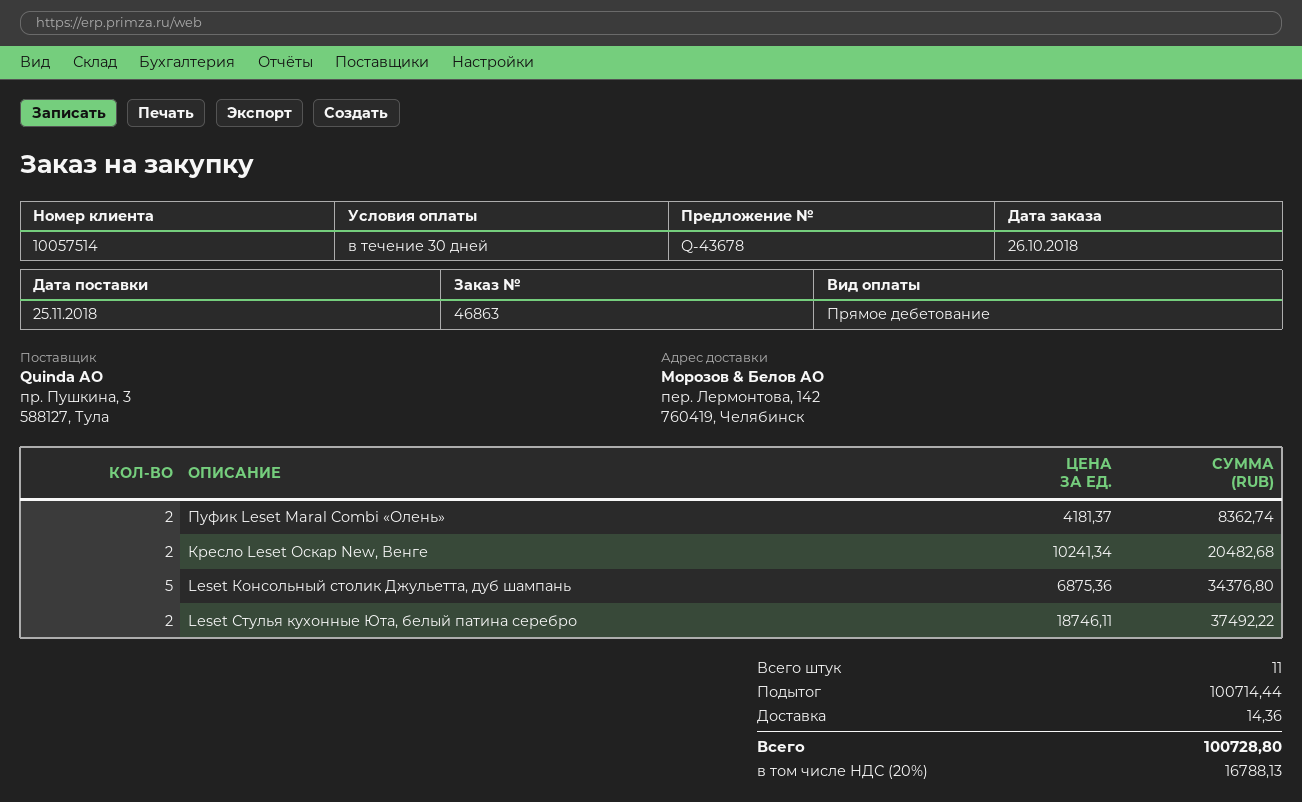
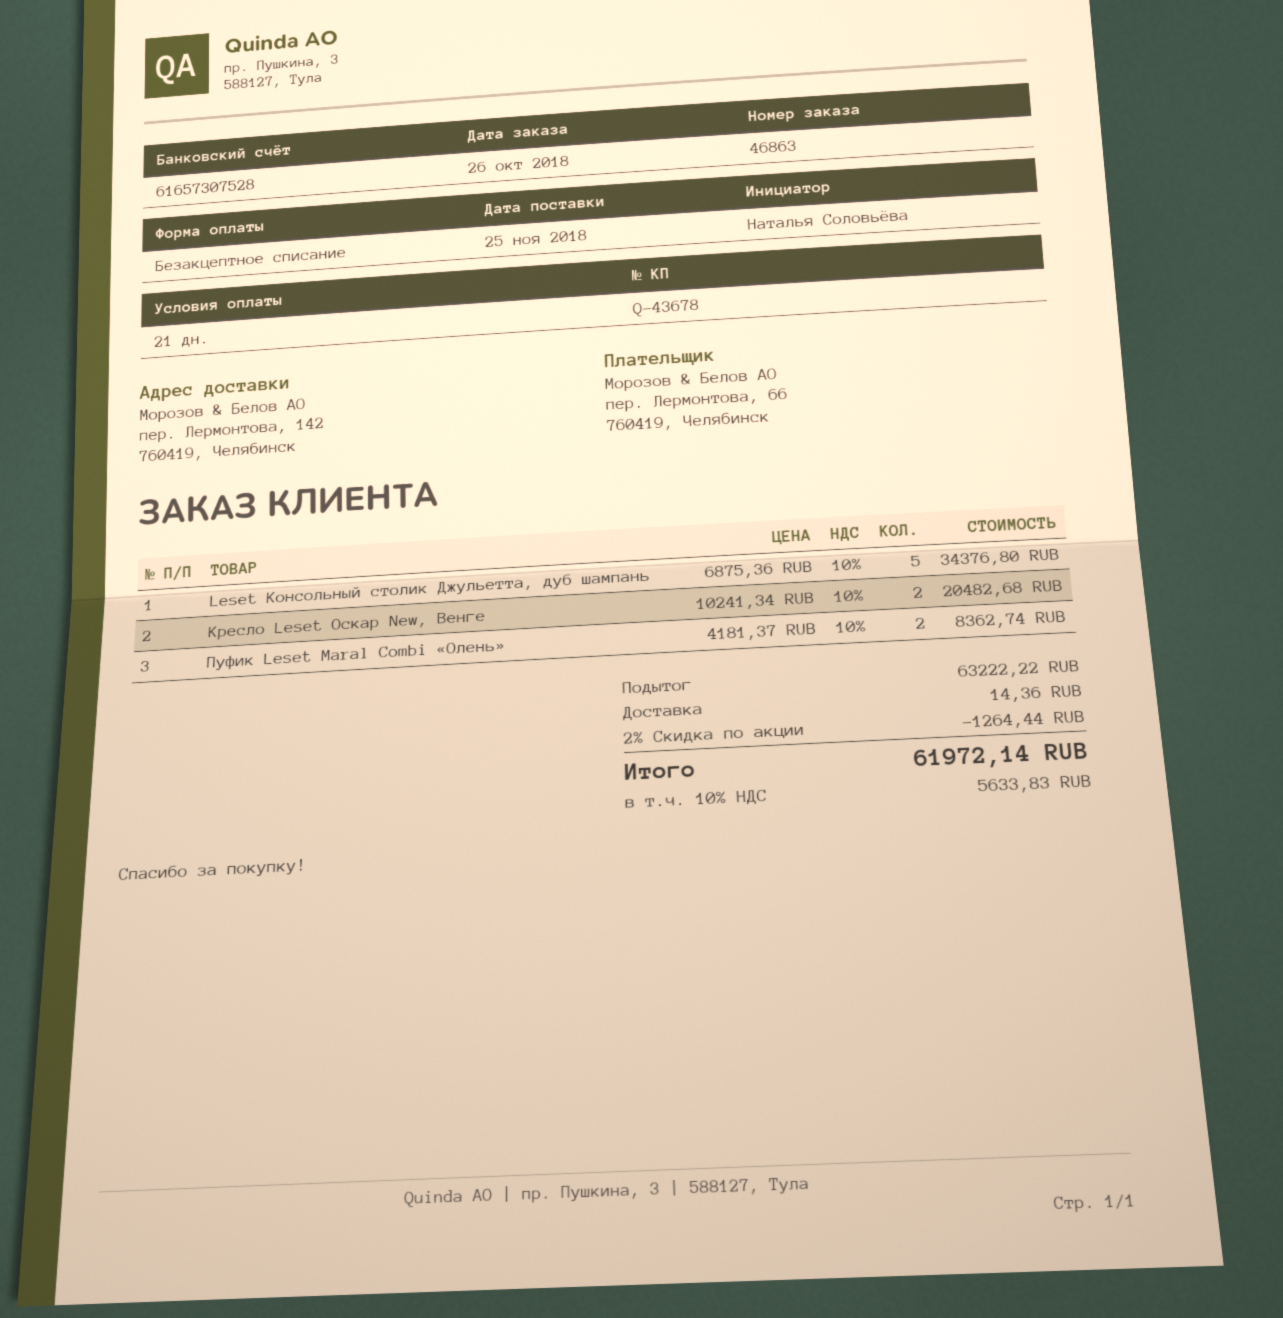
payment terms: 30 days -> 21 days
Leset Стулья кухонные Юта, белый патина серебро: 2 x 18746.11 = 37492.22 -> none
subtotal: 100714.44 -> 63222.22
discount: none -> 2% = 1264.44
tax: 20% = 16788.13 -> 10% = 5633.83
total: 100728.80 -> 61972.14

